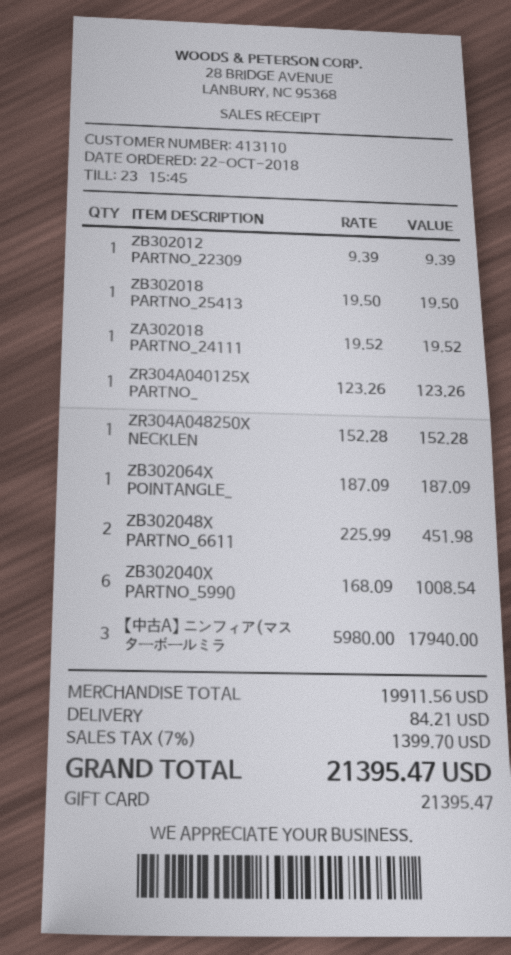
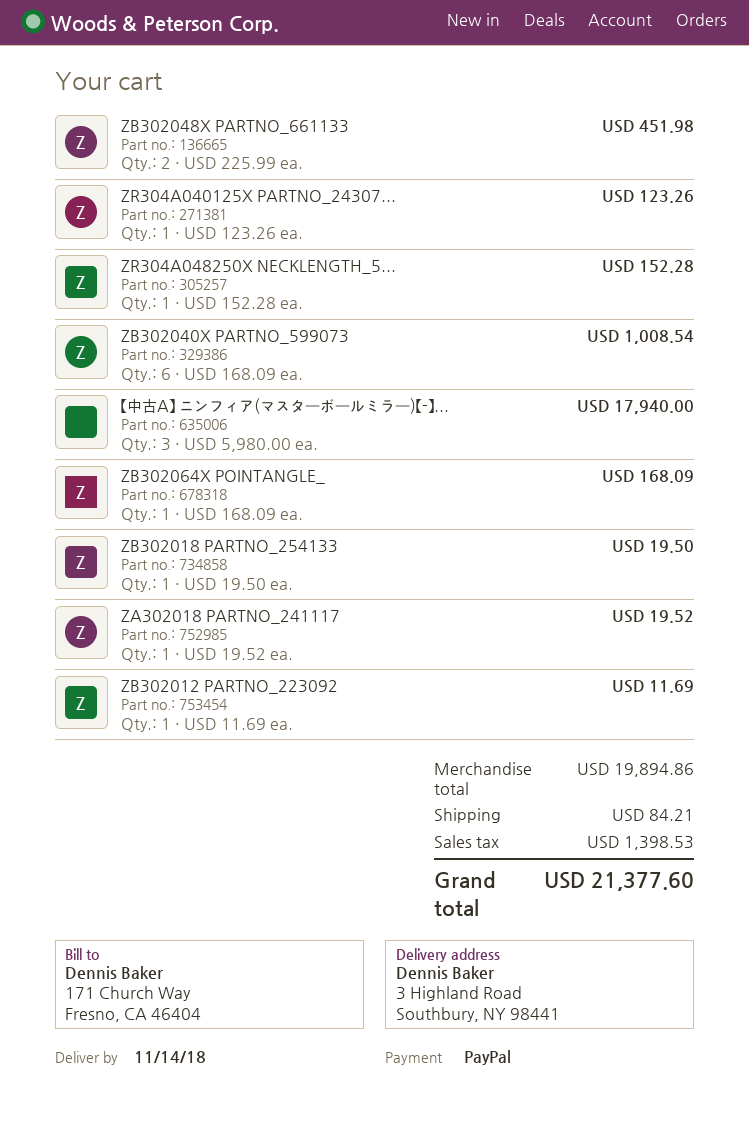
payment method: gift card -> PayPal
ZB302012 PARTNO_22309: 1 x 9.39 = 9.39 -> 1 x 11.69 = 11.69
ZB302064X POINTANGLE_: 1 x 187.09 = 187.09 -> 1 x 168.09 = 168.09
subtotal: 19911.56 -> 19894.86
tax: 1399.70 -> 1398.53
total: 21395.47 -> 21377.60

